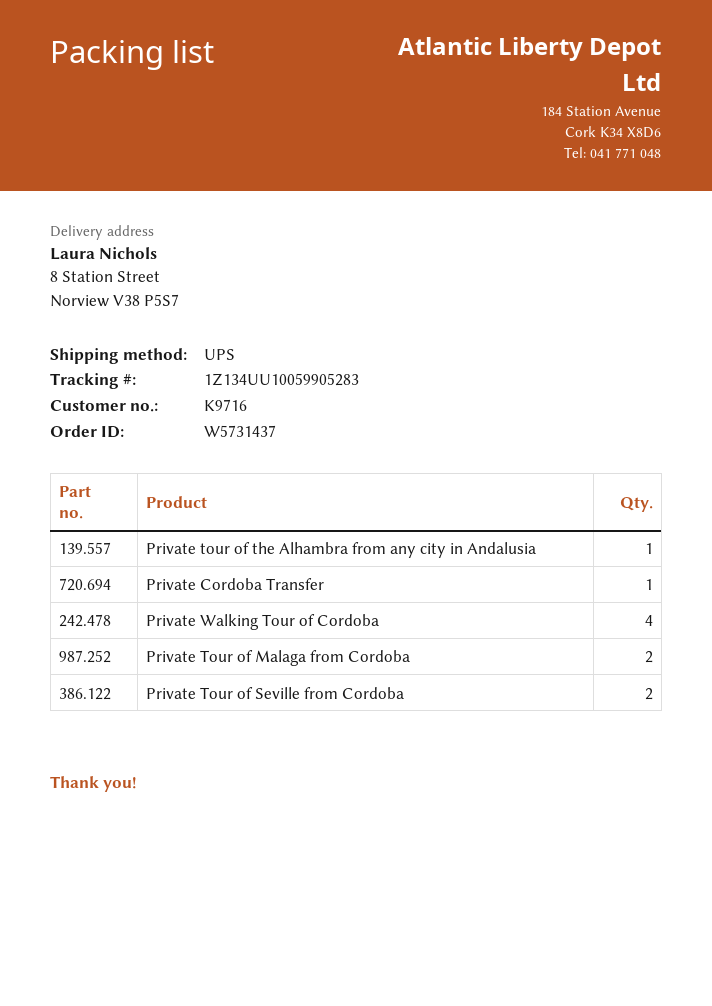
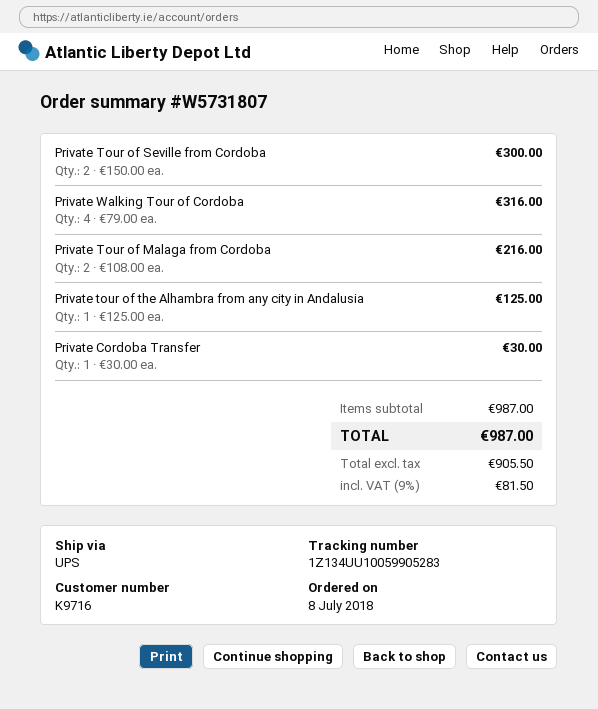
order number: W5731437 -> W5731807

